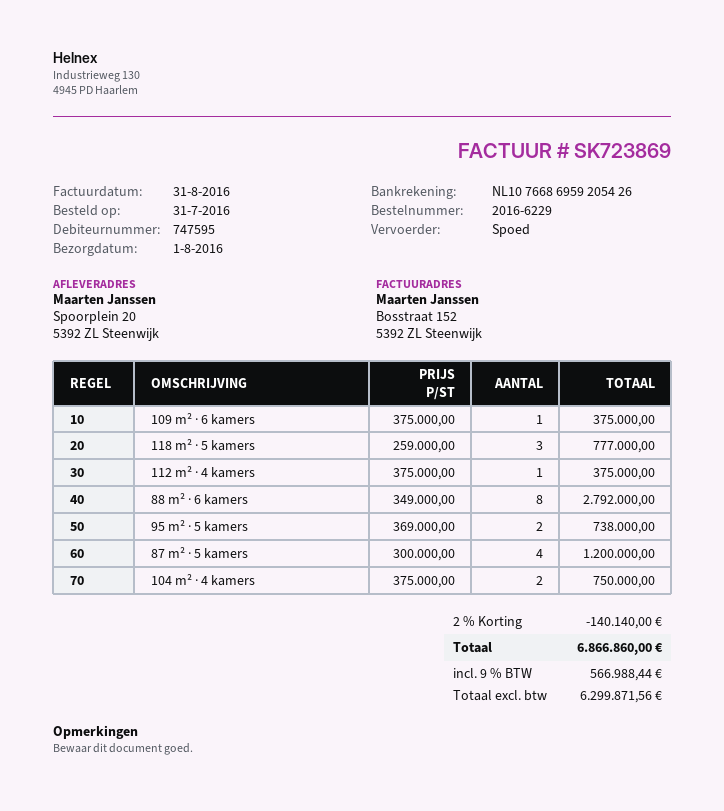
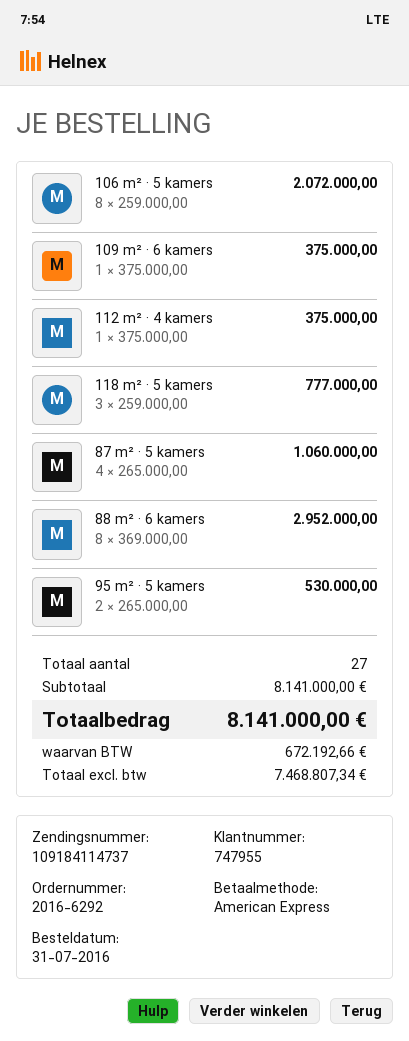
order number: 2016-6229 -> 2016-6292
customer number: 747595 -> 747955
88 m² · 6 kamers: 8 x 349000.00 = 2792000.00 -> 8 x 369000.00 = 2952000.00
95 m² · 5 kamers: 2 x 369000.00 = 738000.00 -> 2 x 265000.00 = 530000.00
87 m² · 5 kamers: 4 x 300000.00 = 1200000.00 -> 4 x 265000.00 = 1060000.00
104 m² · 4 kamers: 2 x 375000.00 = 750000.00 -> none
106 m² · 5 kamers: none -> 8 x 259000.00 = 2072000.00
discount: 2% = 140140.00 -> none
net: 6299871.56 -> 7468807.34
tax: 566988.44 -> 672192.66
total: 6866860.00 -> 8141000.00

